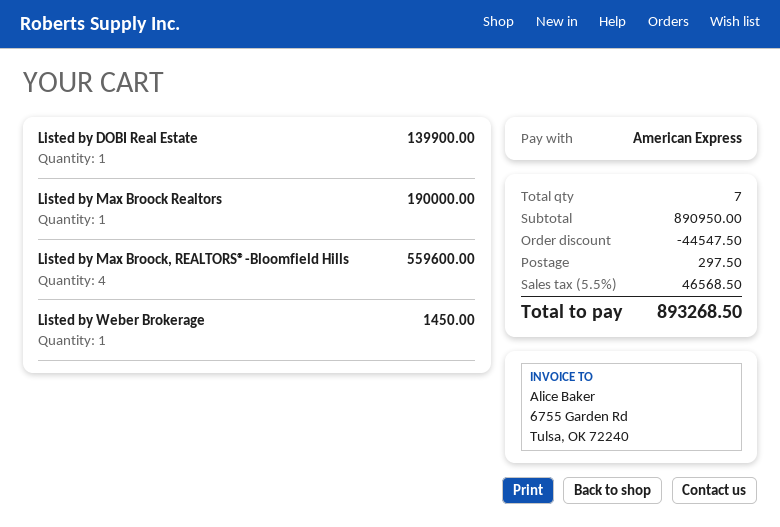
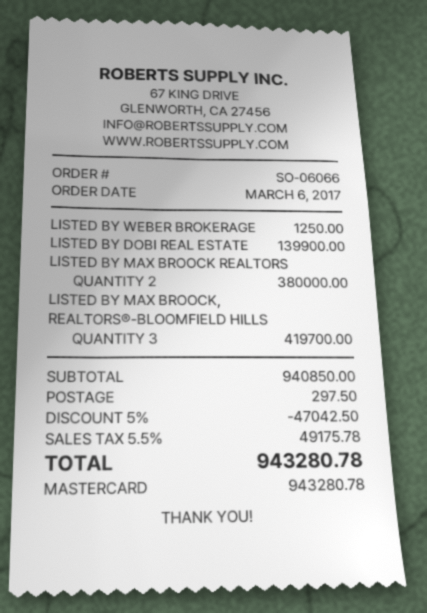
payment method: American Express -> Mastercard
Listed by Max Broock Realtors: 1 for 190000.00 -> 2 for 380000.00
Listed by Max Broock, REALTORS®-Bloomfield Hills: 4 for 559600.00 -> 3 for 419700.00
Listed by Weber Brokerage: 1 for 1450.00 -> 1 for 1250.00
subtotal: 890950.00 -> 940850.00
discount: 44547.50 -> 47042.50
tax: 5.5% = 46568.50 -> 5.5% = 49175.78
total: 893268.50 -> 943280.78

